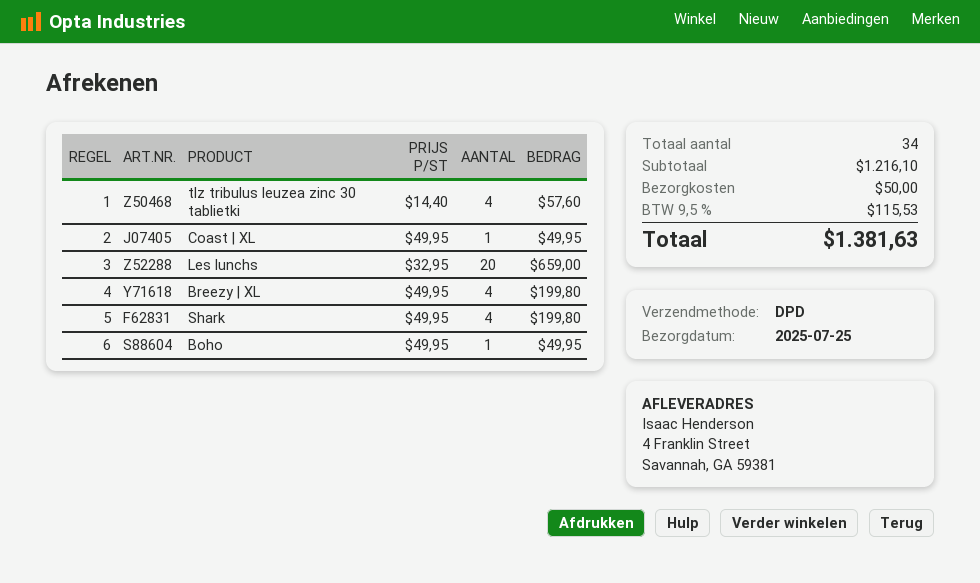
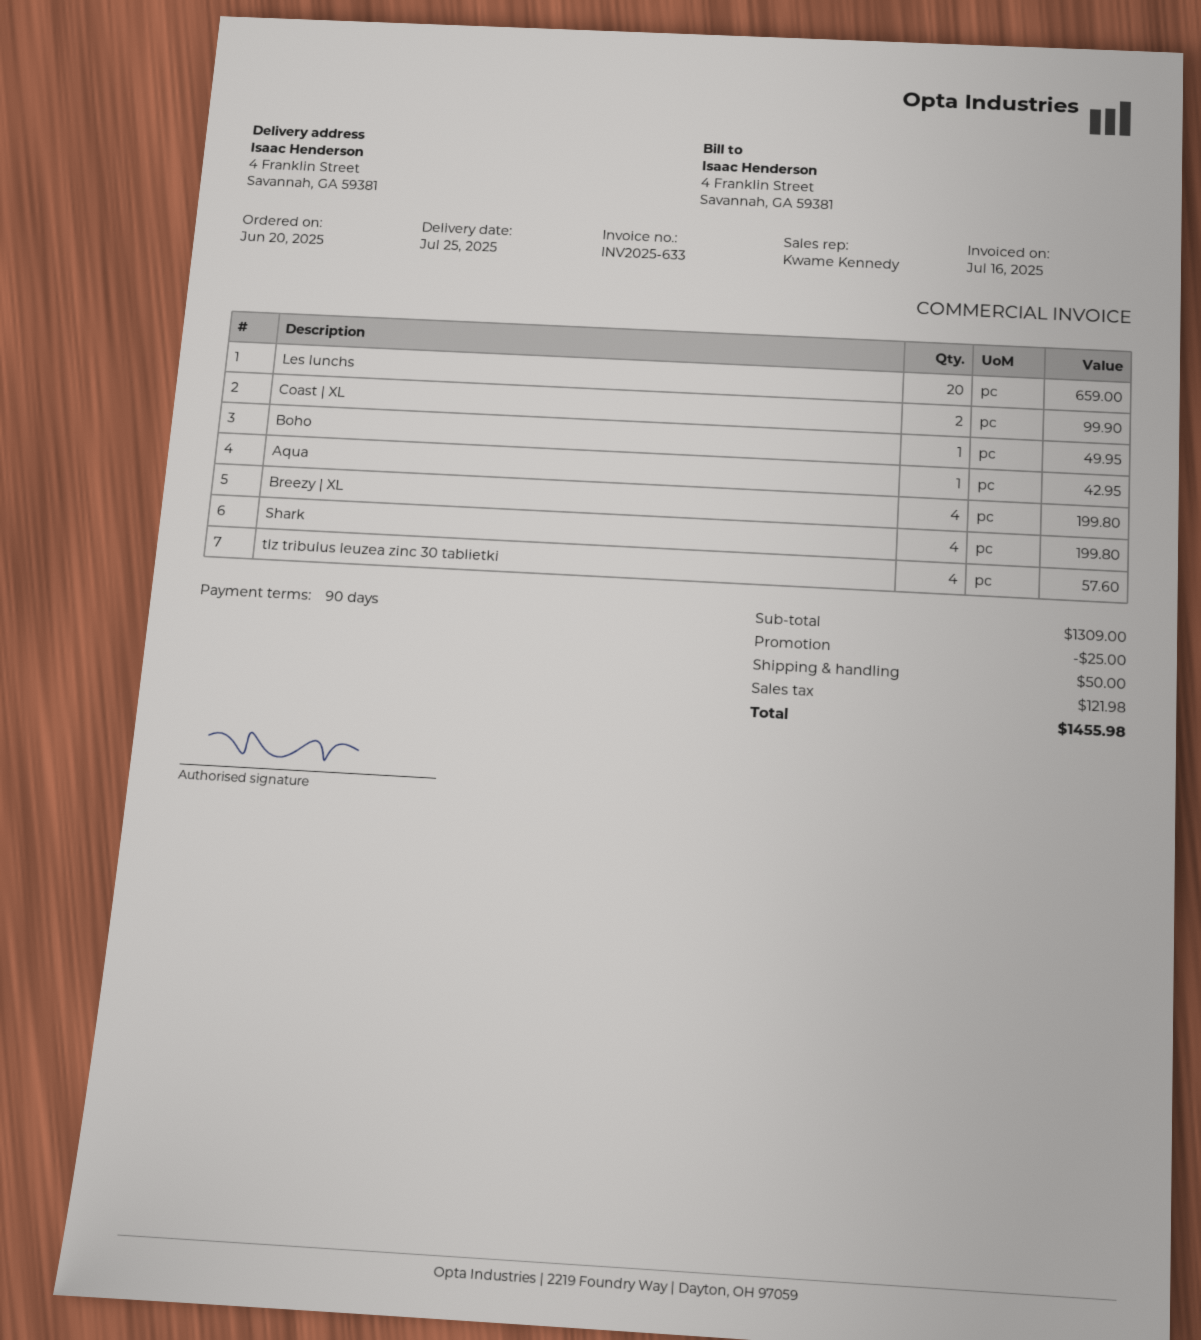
Coast | XL: 1 for 49.95 -> 2 for 99.90
Aqua: none -> 1 for 42.95
subtotal: 1216.10 -> 1309.00
discount: none -> 25.00
tax: 115.53 -> 121.98
total: 1381.63 -> 1455.98

